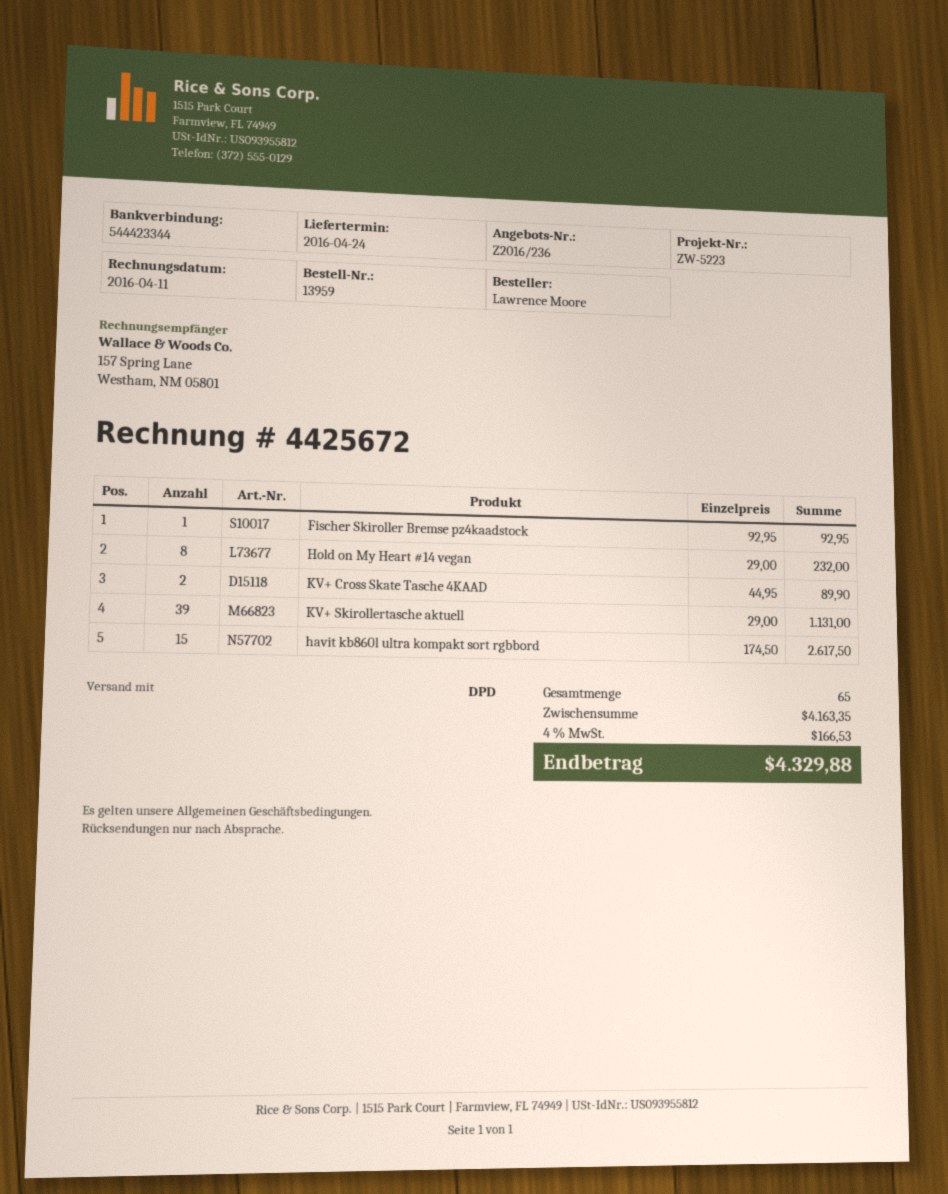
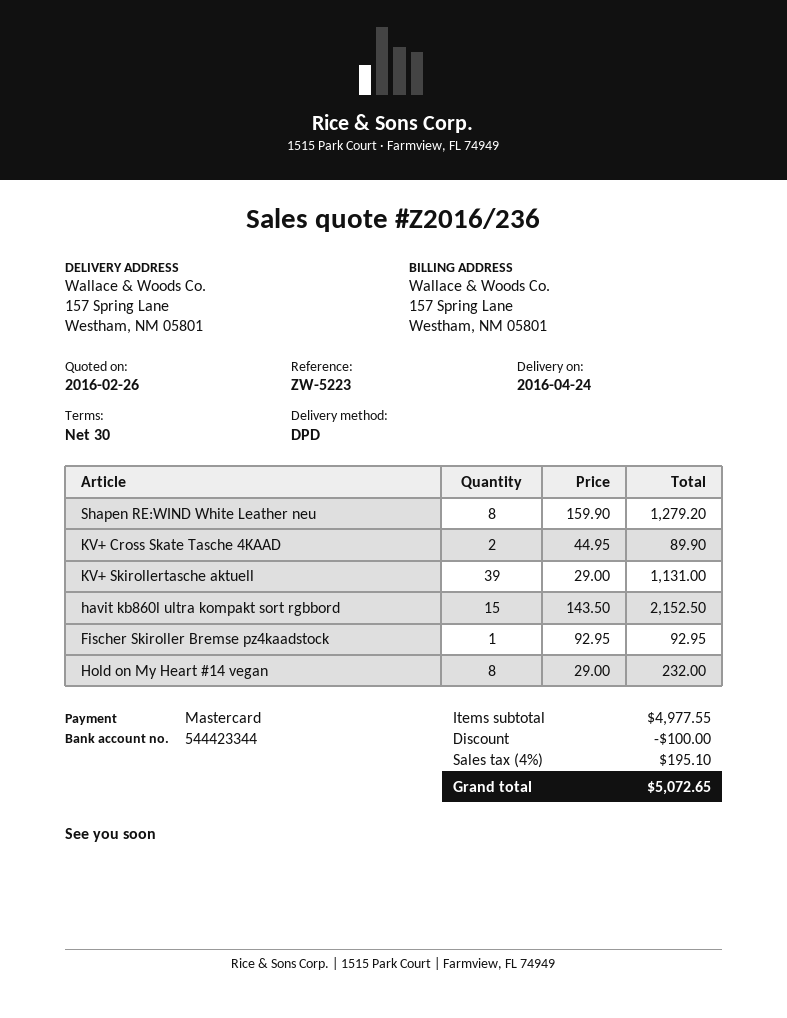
havit kb860l ultra kompakt sort rgbbord: 15 x 174.50 = 2617.50 -> 15 x 143.50 = 2152.50
Shapen RE:WIND White Leather neu: none -> 8 x 159.90 = 1279.20
subtotal: 4163.35 -> 4977.55
discount: none -> 100.00
tax: 4% = 166.53 -> 4% = 195.10
total: 4329.88 -> 5072.65

